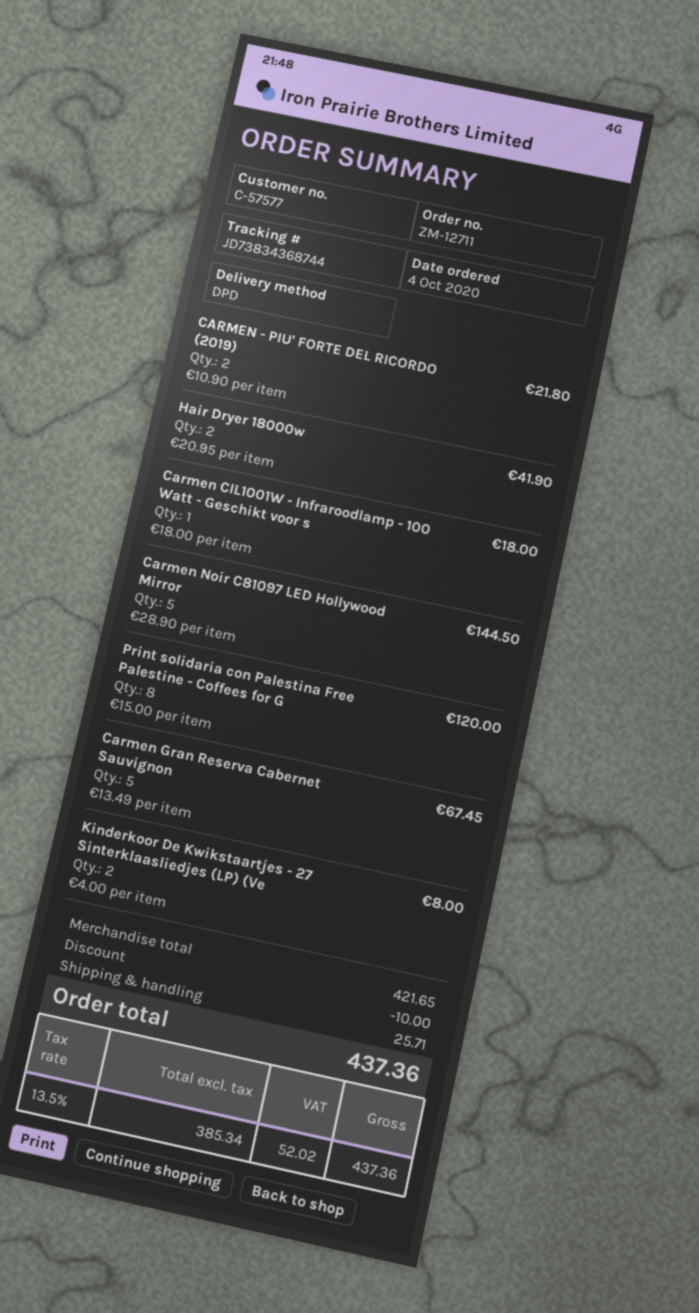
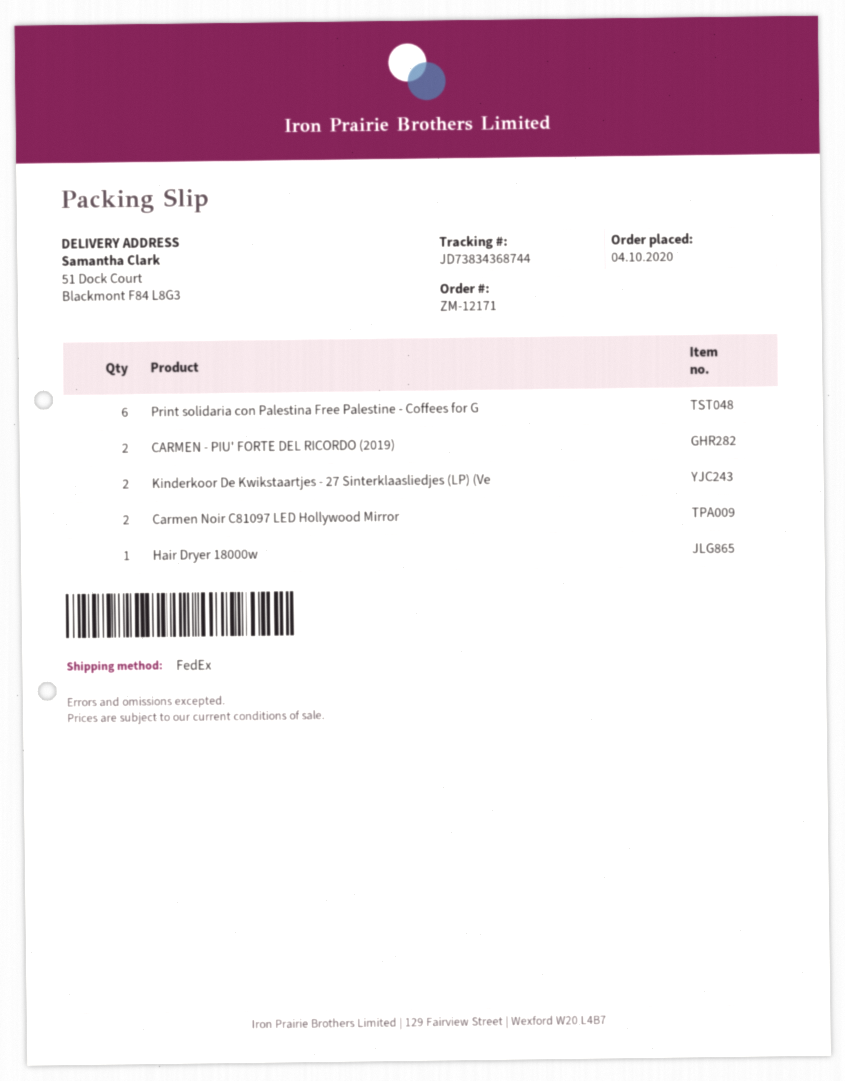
order number: ZM-12711 -> ZM-12171
shipping method: DPD -> FedEx
Hair Dryer 18000w: 2 -> 1
Carmen CIL1001W - Infraroodlamp - 100 Watt - Geschikt voor s: 1 -> none
Carmen Noir C81097 LED Hollywood Mirror: 5 -> 2
Print solidaria con Palestina Free Palestine - Coffees for G: 8 -> 6
Carmen Gran Reserva Cabernet Sauvignon: 5 -> none

